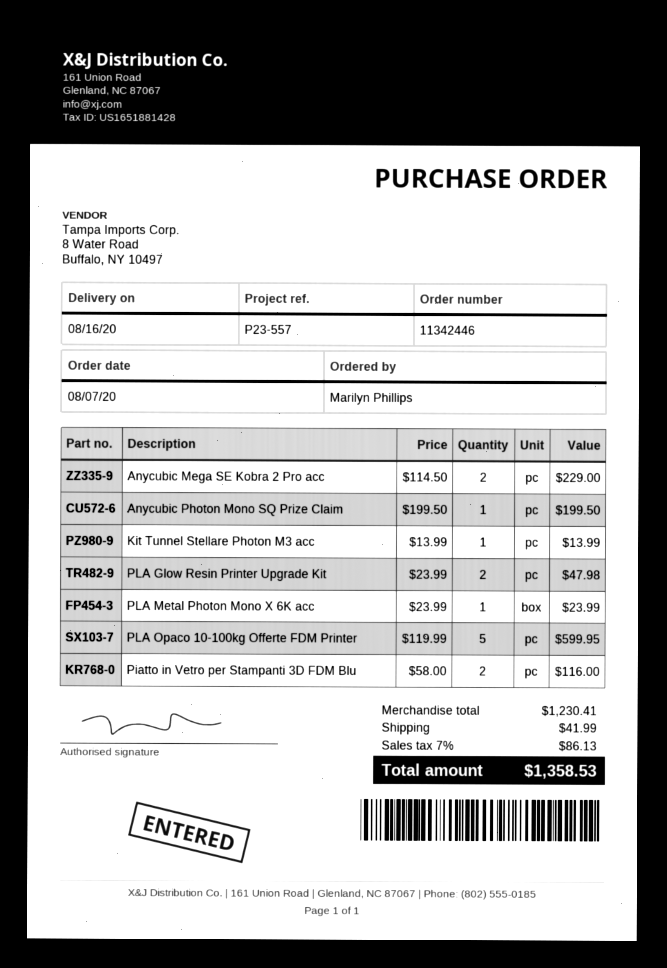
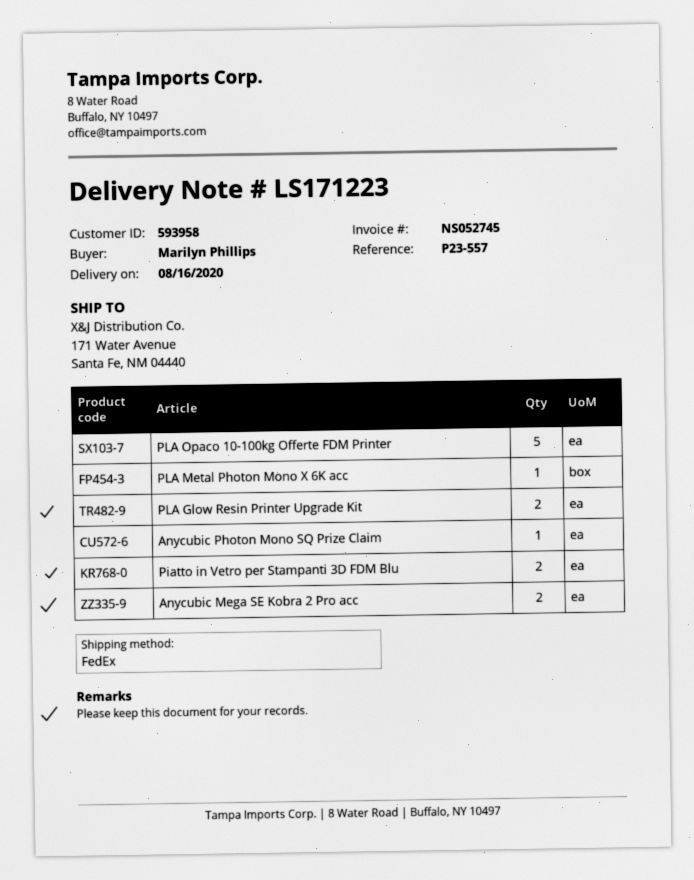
Kit Tunnel Stellare Photon M3 acc: 1 -> none

